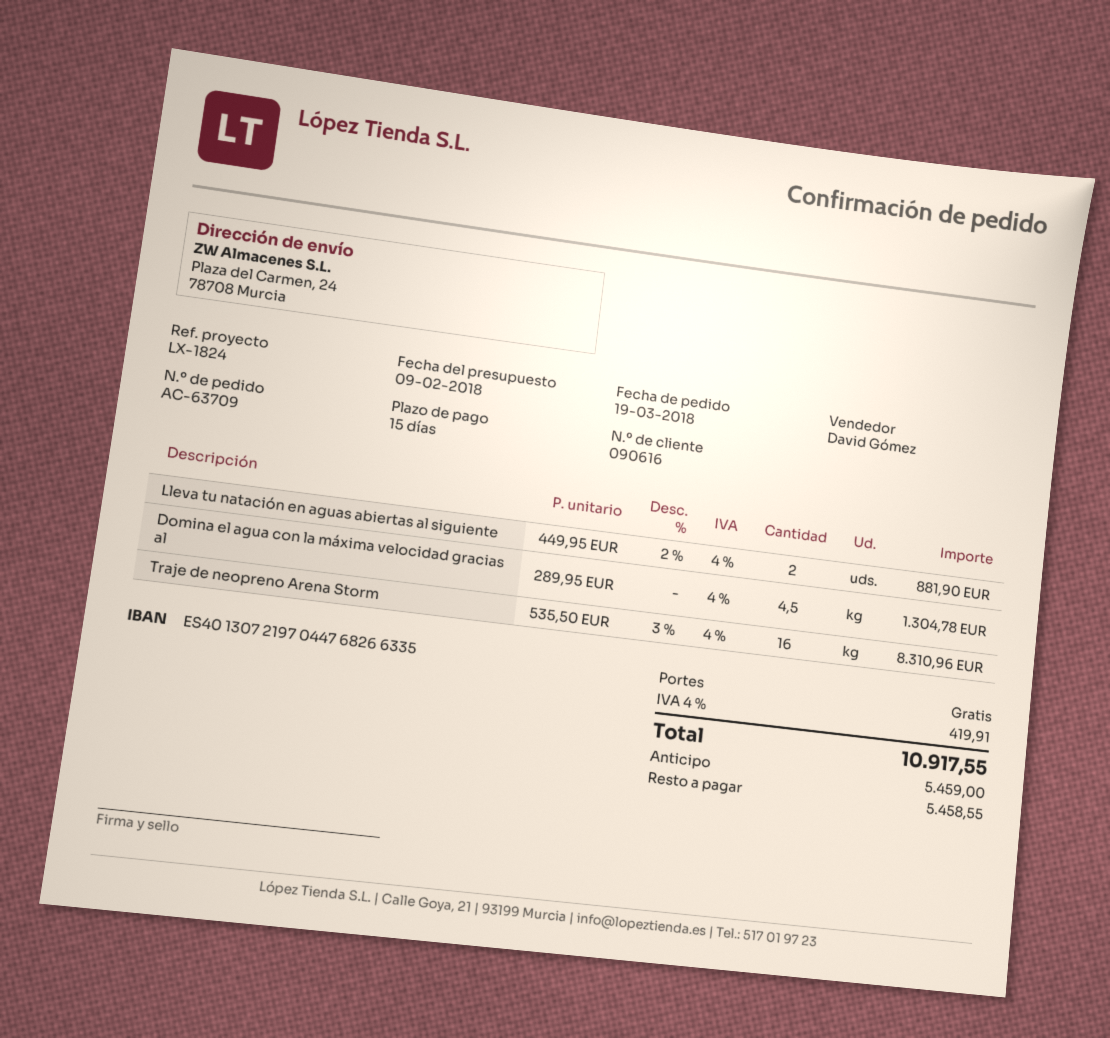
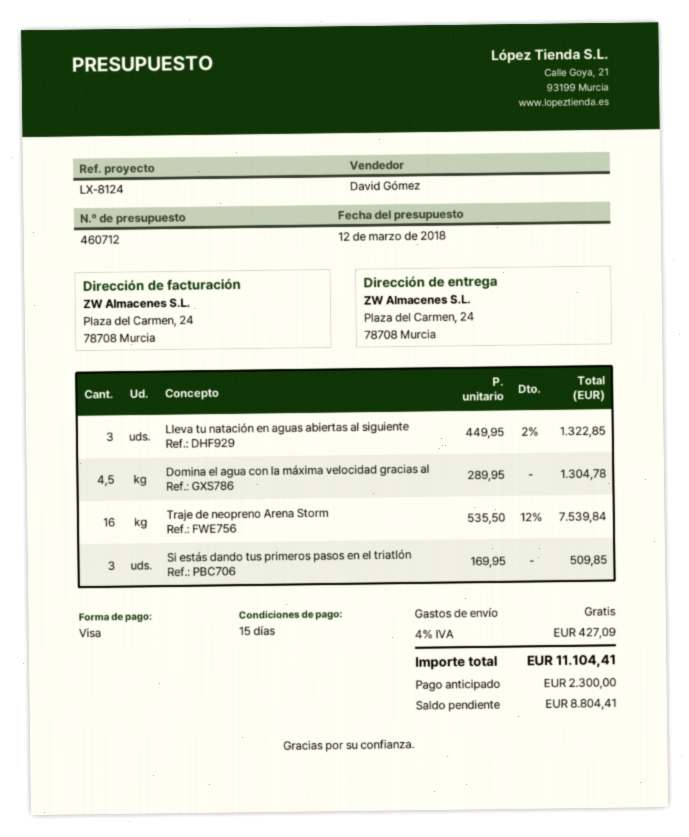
quote date: 2018-02-09 -> 2018-03-12
reference: LX-1824 -> LX-8124
Lleva tu natación en aguas abiertas al siguiente: 2 x 449.95 - 2% = 881.90 -> 3 x 449.95 - 2% = 1322.85
Traje de neopreno Arena Storm: 16 x 535.50 - 3% = 8310.96 -> 16 x 535.50 - 12% = 7539.84
Si estás dando tus primeros pasos en el triatlón: none -> 3 x 169.95 = 509.85
tax: 4% = 419.91 -> 4% = 427.09
total: 10917.55 -> 11104.41
deposit: 5459.00 -> 2300.00
balance: 5458.55 -> 8804.41

